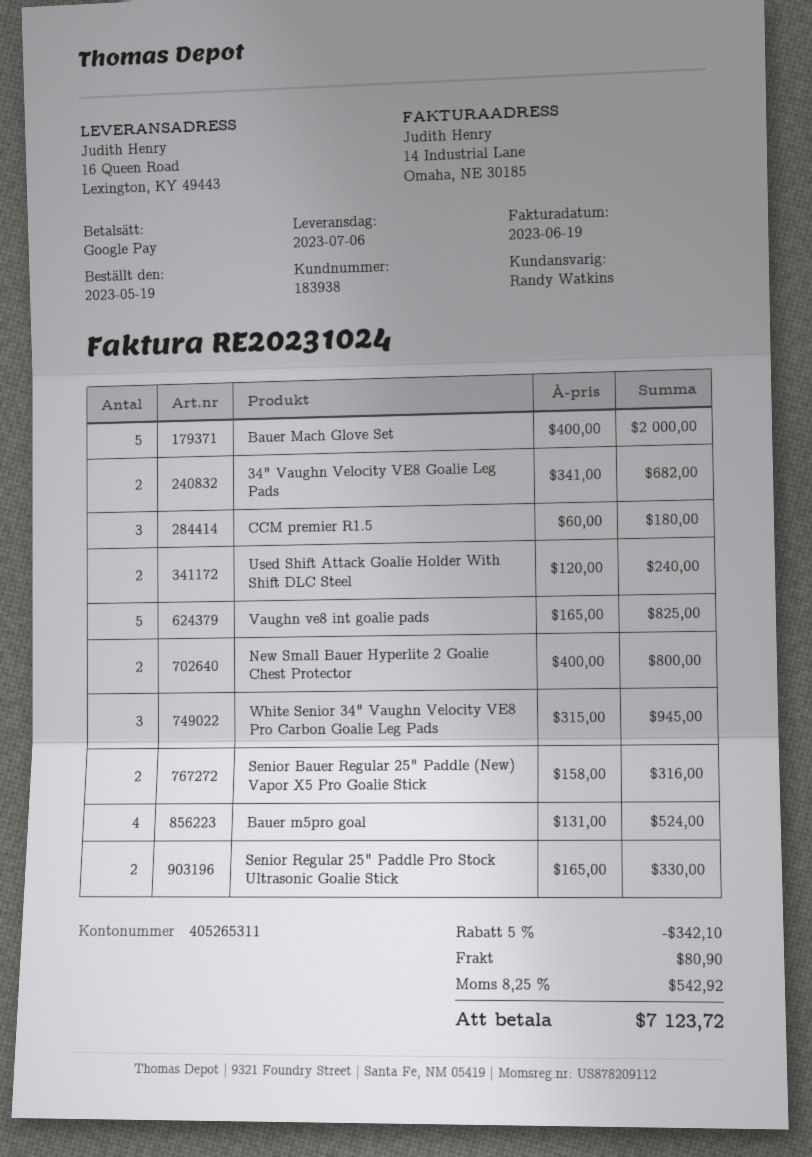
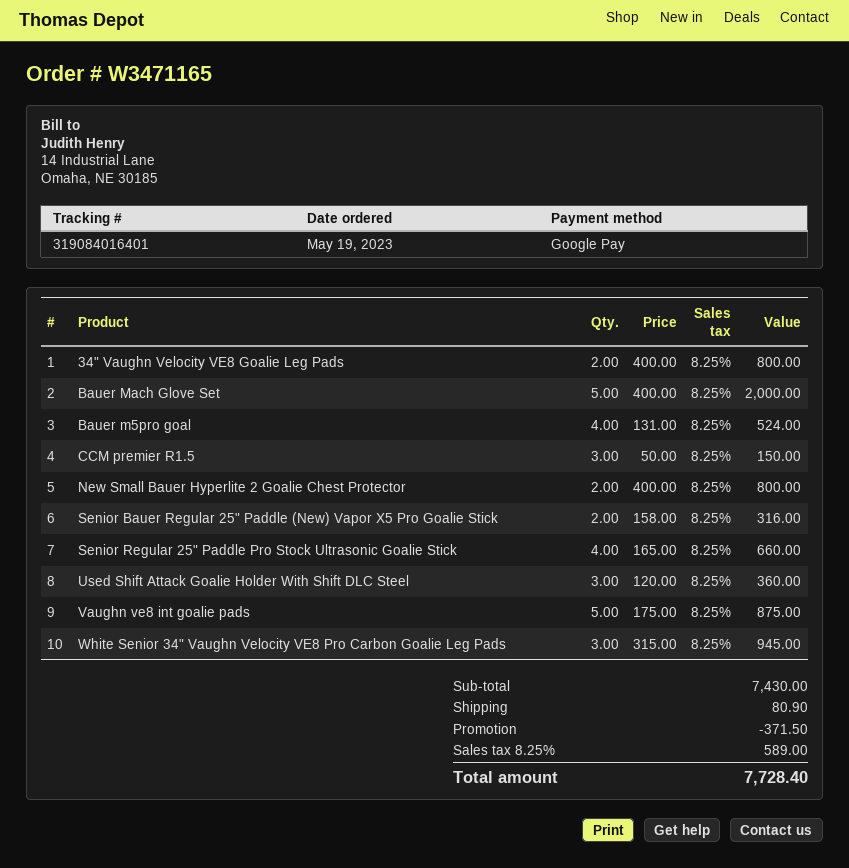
34" Vaughn Velocity VE8 Goalie Leg Pads: 2 x 341.00 = 682.00 -> 2 x 400.00 = 800.00
CCM premier R1.5: 3 x 60.00 = 180.00 -> 3 x 50.00 = 150.00
Used Shift Attack Goalie Holder With Shift DLC Steel: 2 x 120.00 = 240.00 -> 3 x 120.00 = 360.00
Vaughn ve8 int goalie pads: 5 x 165.00 = 825.00 -> 5 x 175.00 = 875.00
Senior Regular 25" Paddle Pro Stock Ultrasonic Goalie Stick: 2 x 165.00 = 330.00 -> 4 x 165.00 = 660.00
discount: 342.10 -> 371.50
tax: 8.25% = 542.92 -> 8.25% = 589.00
total: 7123.72 -> 7728.40

